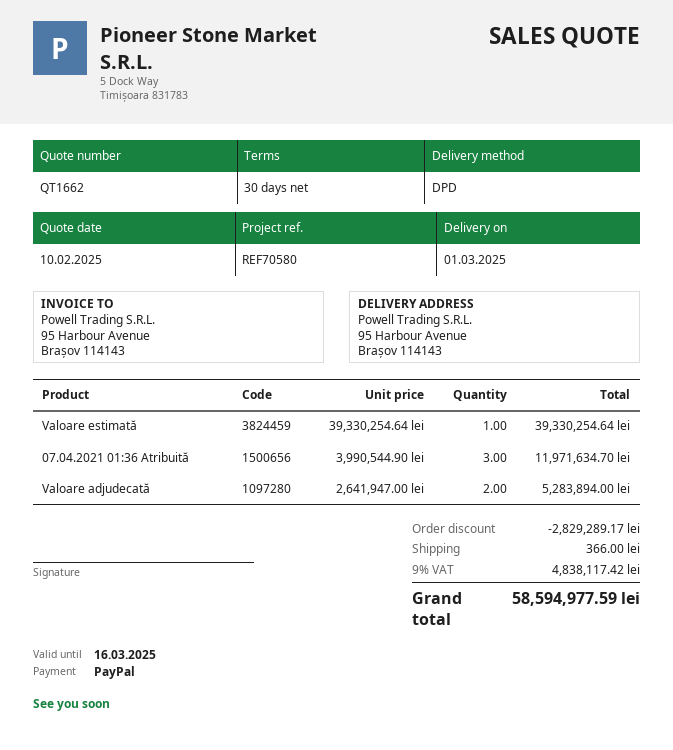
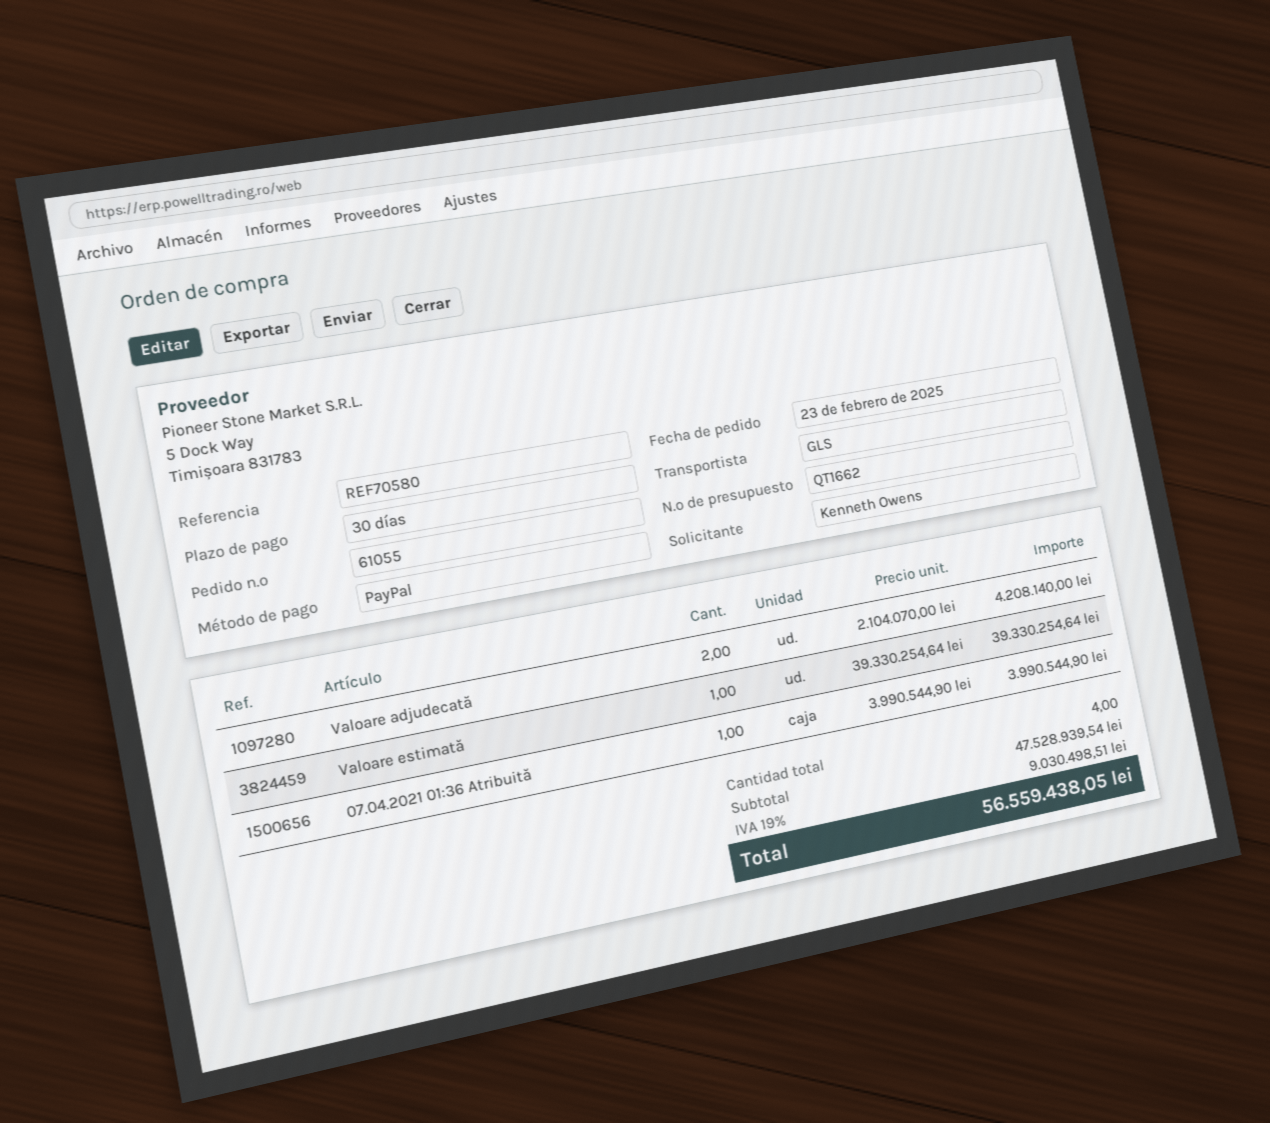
shipping method: DPD -> GLS
07.04.2021 01:36 Atribuită: 3 x 3990544.90 = 11971634.70 -> 1 x 3990544.90 = 3990544.90
Valoare adjudecată: 2 x 2641947.00 = 5283894.00 -> 2 x 2104070.00 = 4208140.00
discount: 2829289.17 -> none
shipping: 366.00 -> none
tax: 9% = 4838117.42 -> 19% = 9030498.51
total: 58594977.59 -> 56559438.05

